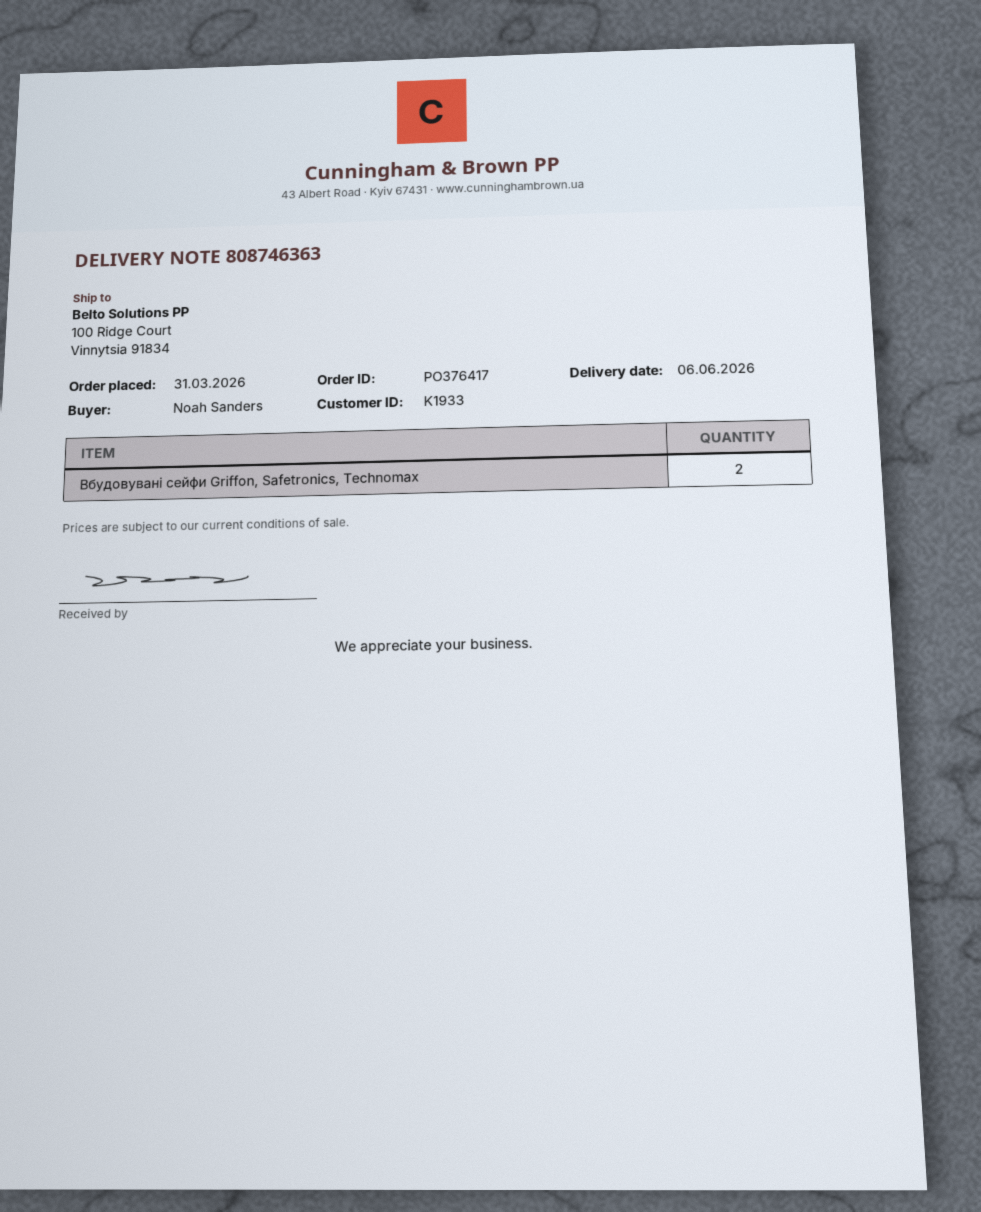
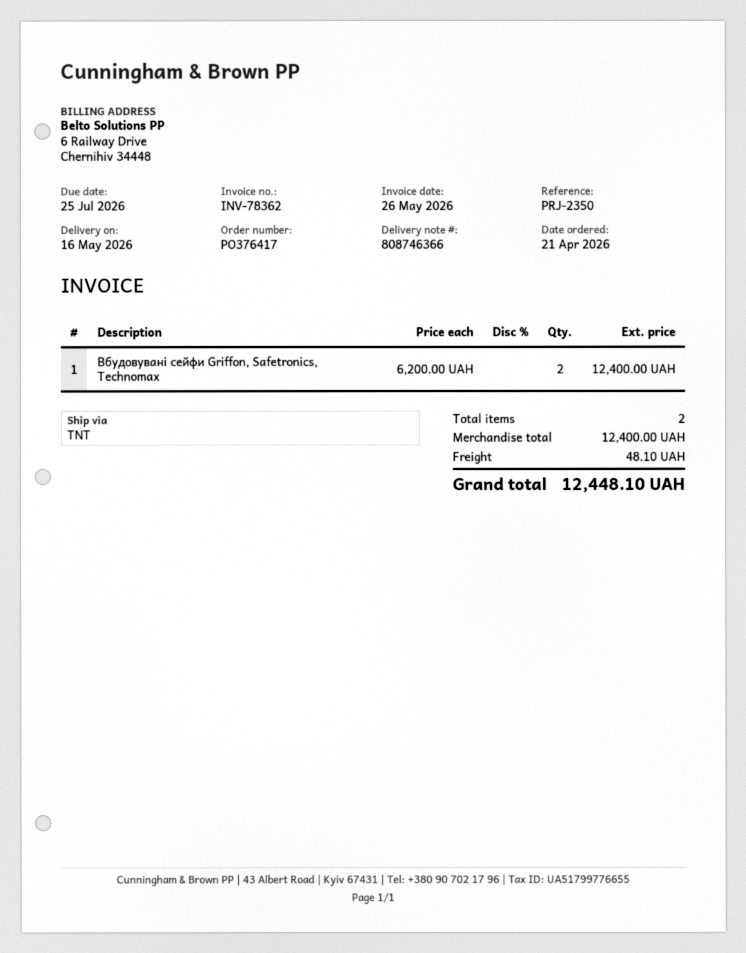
order date: 2026-03-31 -> 2026-04-21
delivery note number: 808746363 -> 808746366
delivery date: 2026-06-06 -> 2026-05-16

